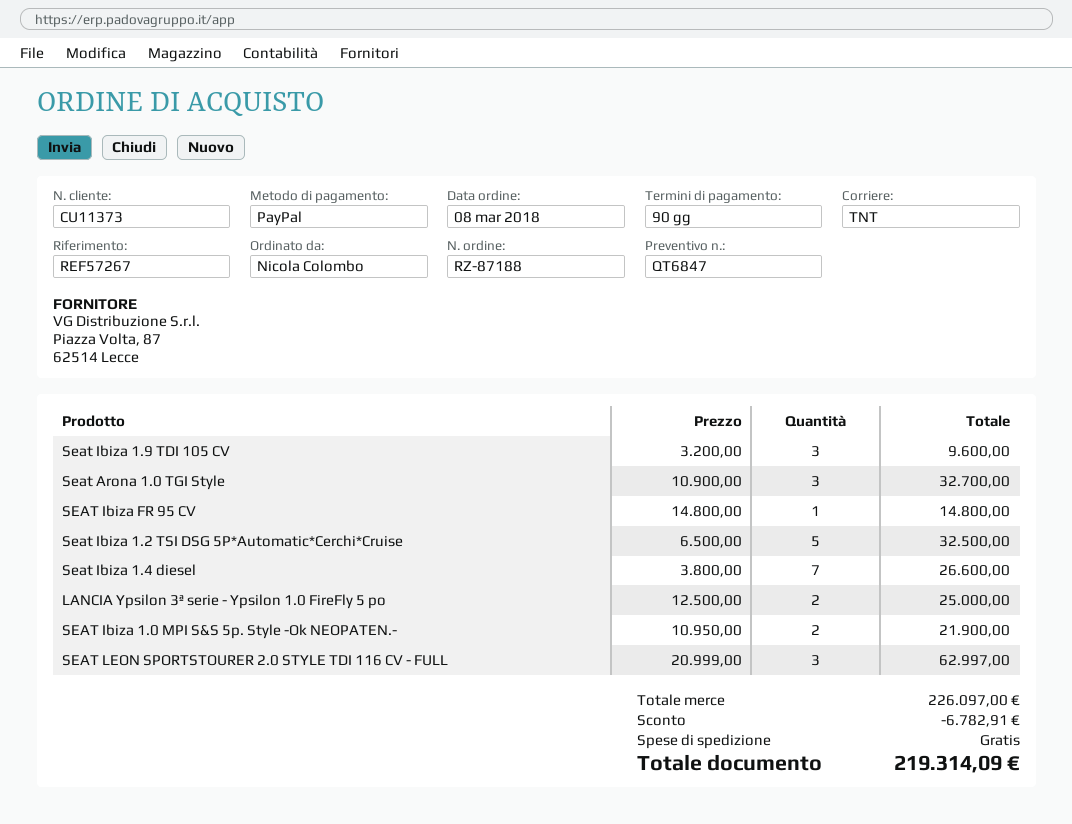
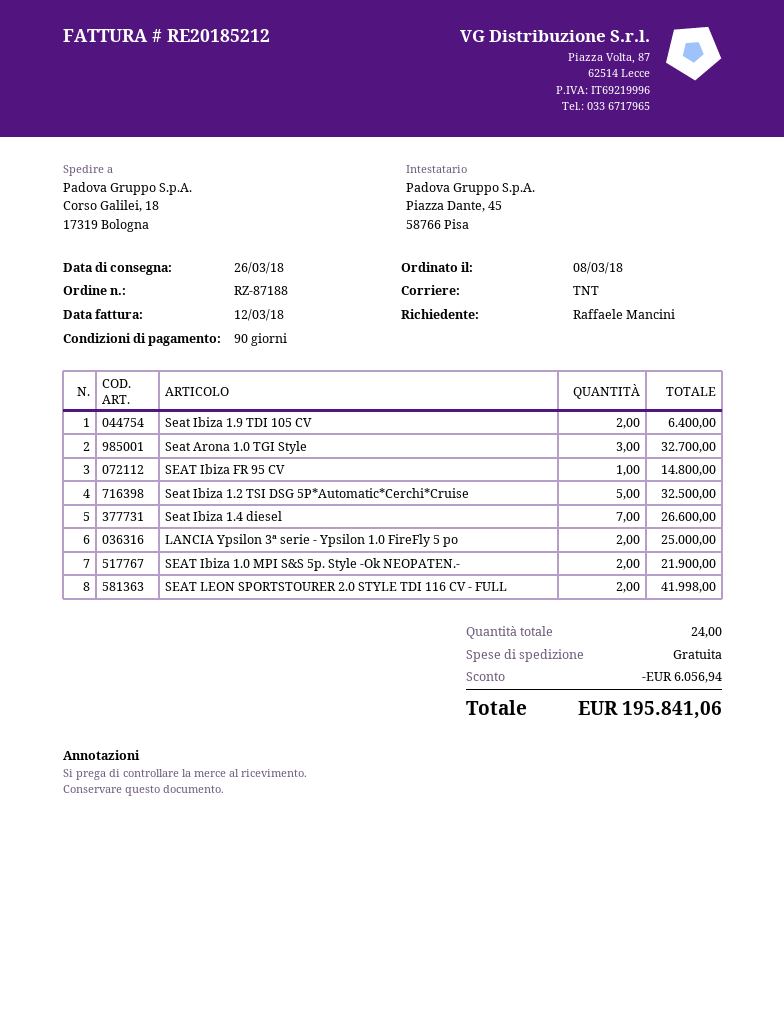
ordered by: Nicola Colombo -> Raffaele Mancini
Seat Ibiza 1.9 TDI 105 CV: 3 for 9600.00 -> 2 for 6400.00
SEAT LEON SPORTSTOURER 2.0 STYLE TDI 116 CV - FULL: 3 for 62997.00 -> 2 for 41998.00
discount: 6782.91 -> 6056.94
total: 219314.09 -> 195841.06

